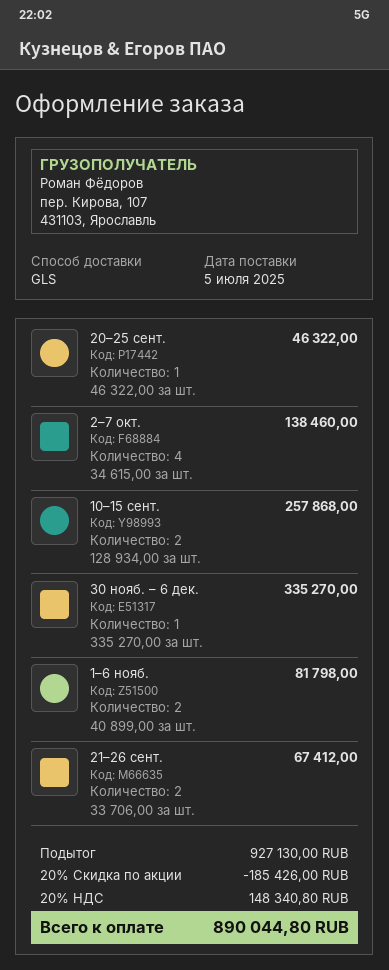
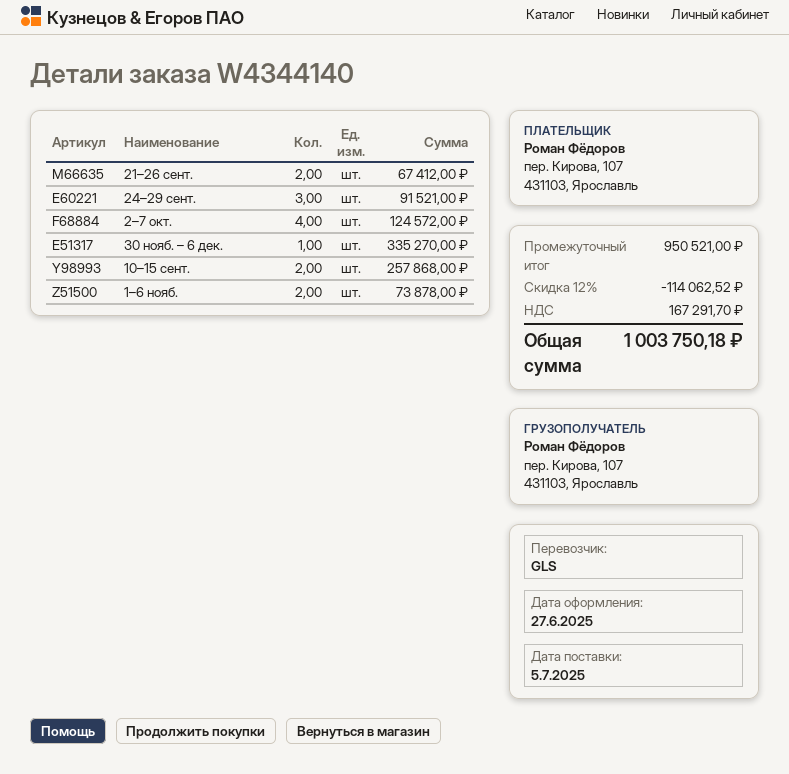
20–25 сент.: 1 for 46322.00 -> none
2–7 окт.: 4 for 138460.00 -> 4 for 124572.00
1–6 нояб.: 2 for 81798.00 -> 2 for 73878.00
24–29 сент.: none -> 3 for 91521.00
subtotal: 927130.00 -> 950521.00
discount: 20% = 185426.00 -> 12% = 114062.52
tax: 148340.80 -> 167291.70
total: 890044.80 -> 1003750.18

